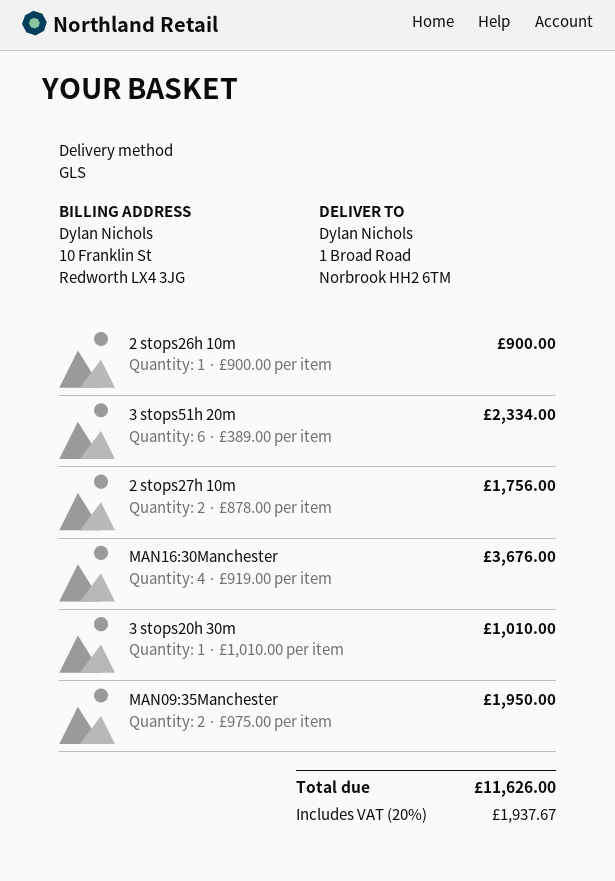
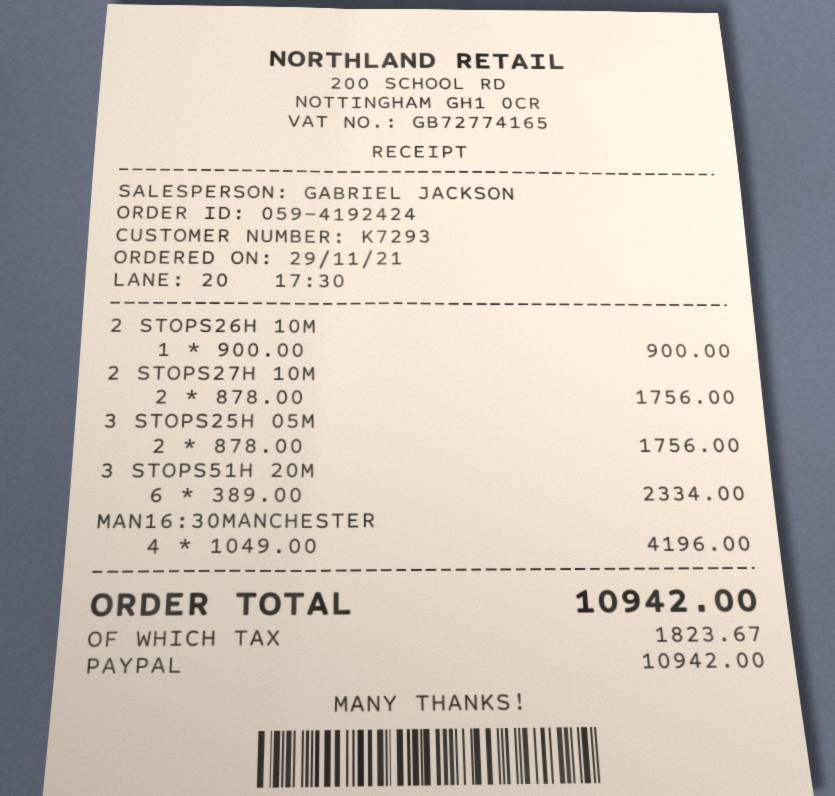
MAN16:30Manchester: 4 x 919.00 = 3676.00 -> 4 x 1049.00 = 4196.00
3 stops20h 30m: 1 x 1010.00 = 1010.00 -> none
MAN09:35Manchester: 2 x 975.00 = 1950.00 -> none
3 STOPS25H 05M: none -> 2 x 878.00 = 1756.00
tax: 1937.67 -> 1823.67
total: 11626.00 -> 10942.00

